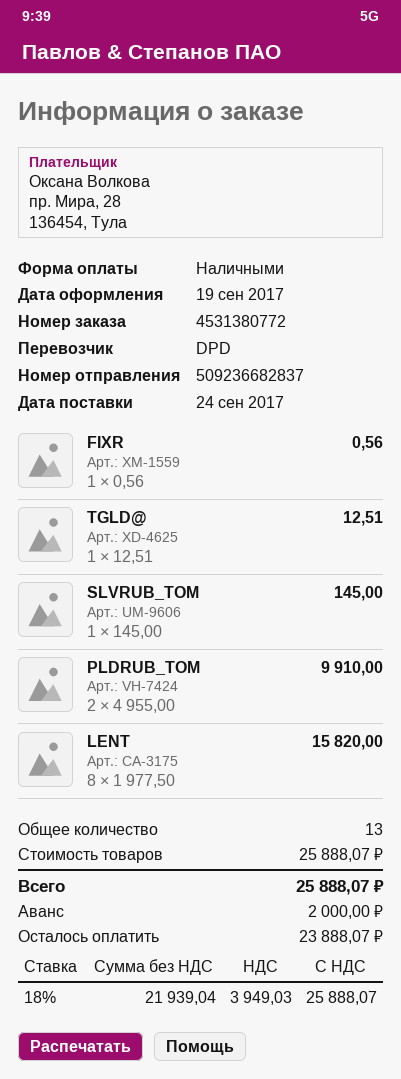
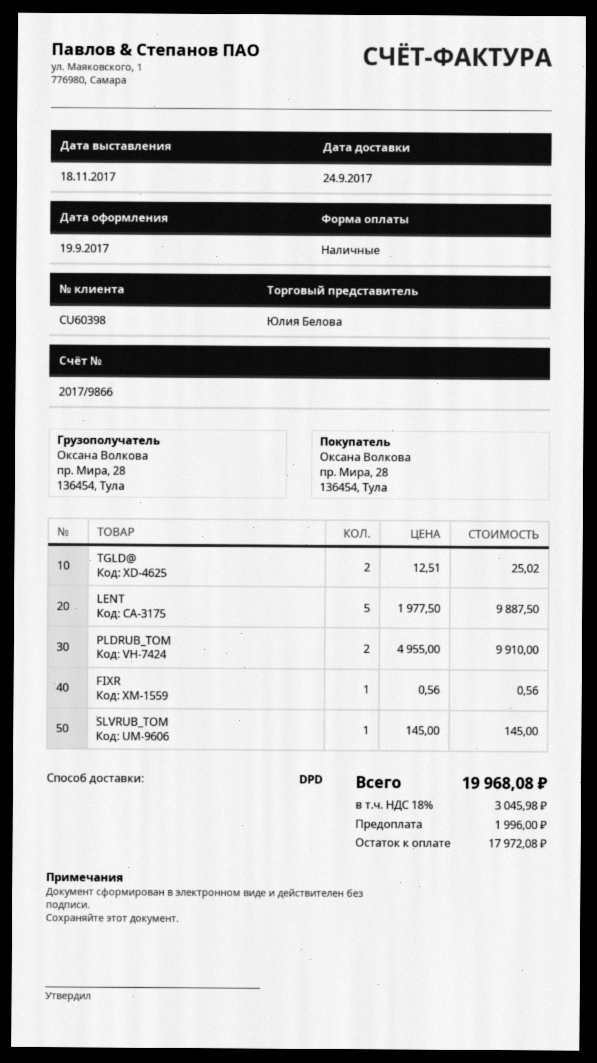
TGLD@: 1 x 12.51 = 12.51 -> 2 x 12.51 = 25.02
LENT: 8 x 1977.50 = 15820.00 -> 5 x 1977.50 = 9887.50
tax: 18% = 3949.03 -> 18% = 3045.98
total: 25888.07 -> 19968.08
deposit: 2000.00 -> 1996.00
balance: 23888.07 -> 17972.08

